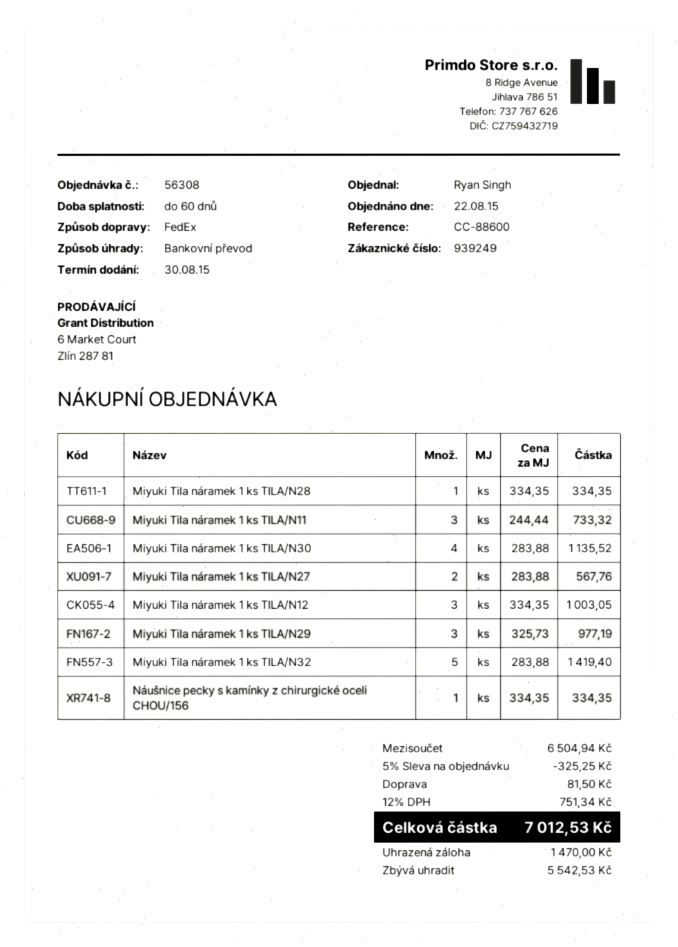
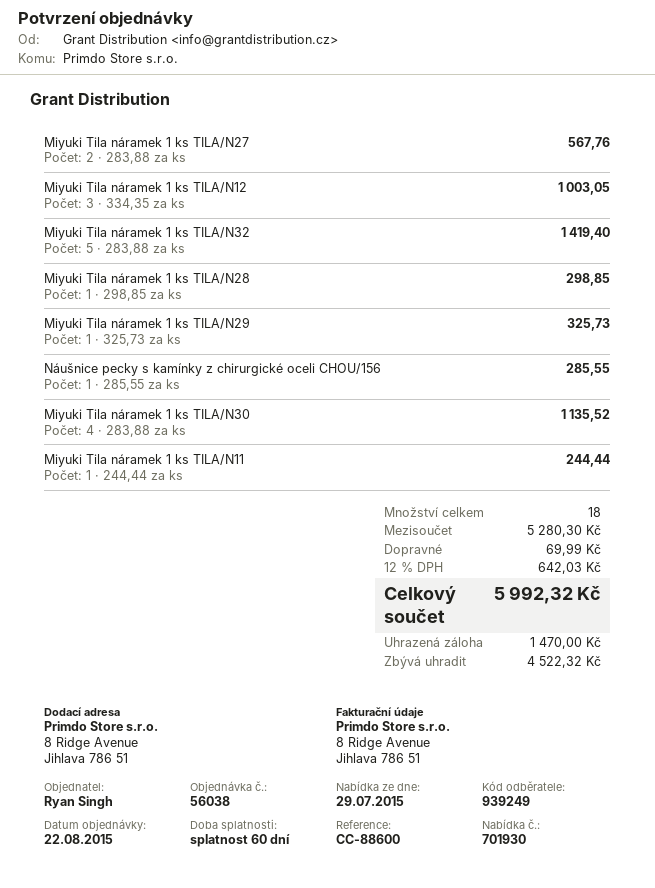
order number: 56308 -> 56038
Miyuki Tila náramek 1 ks TILA/N28: 1 x 334.35 = 334.35 -> 1 x 298.85 = 298.85
Miyuki Tila náramek 1 ks TILA/N11: 3 x 244.44 = 733.32 -> 1 x 244.44 = 244.44
Miyuki Tila náramek 1 ks TILA/N29: 3 x 325.73 = 977.19 -> 1 x 325.73 = 325.73
Náušnice pecky s kamínky z chirurgické oceli CHOU/156: 1 x 334.35 = 334.35 -> 1 x 285.55 = 285.55
subtotal: 6504.94 -> 5280.30
discount: 5% = 325.25 -> none
shipping: 81.50 -> 69.99
tax: 12% = 751.34 -> 12% = 642.03
total: 7012.53 -> 5992.32
balance: 5542.53 -> 4522.32

